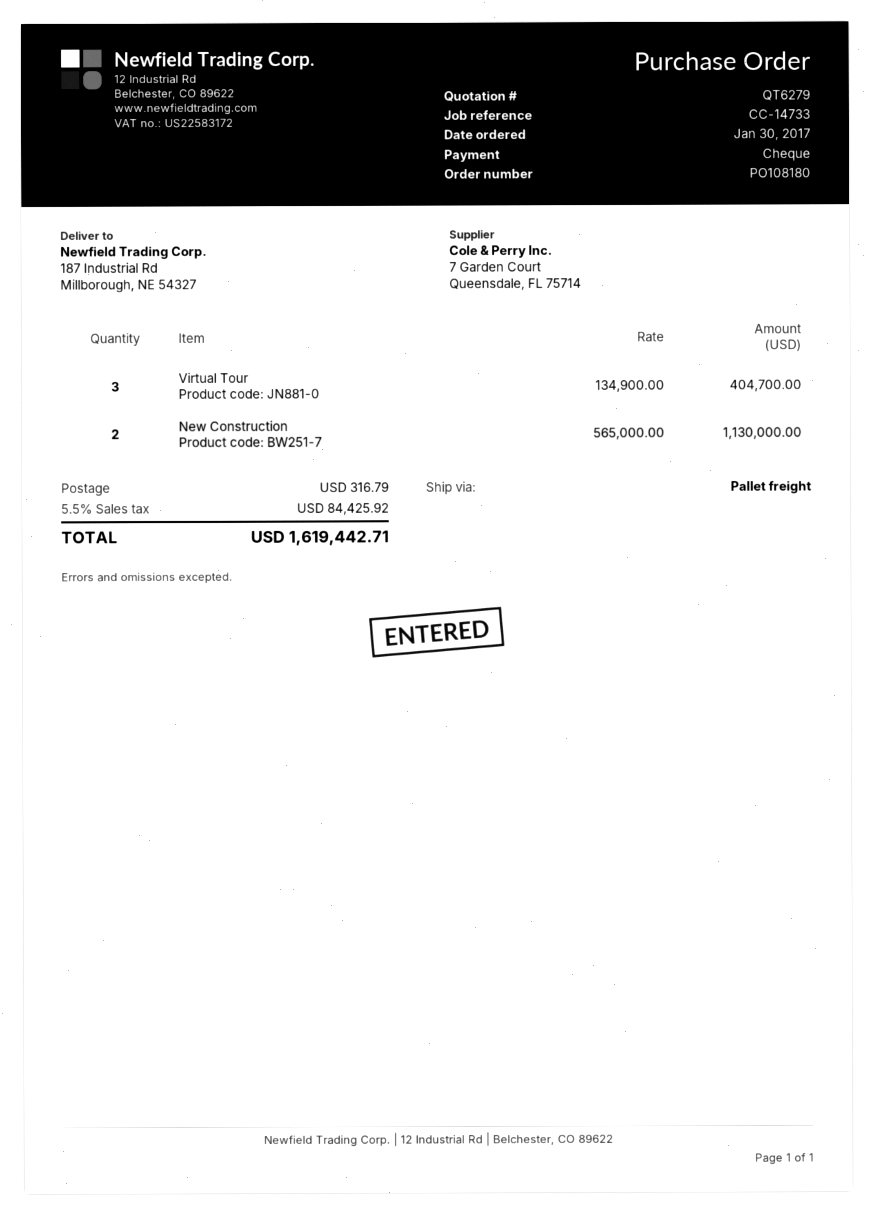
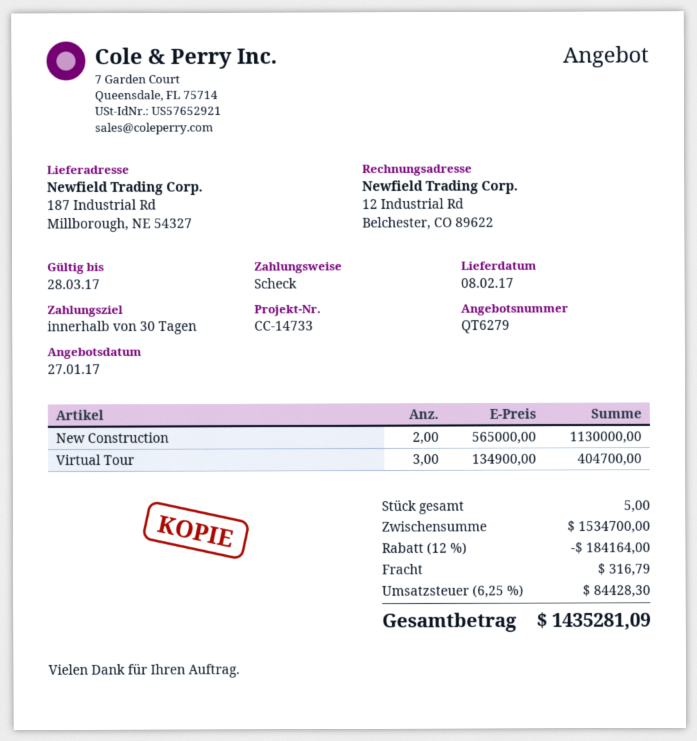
discount: none -> 12% = 184164.00
tax: 5.5% = 84425.92 -> 6.25% = 84428.30
total: 1619442.71 -> 1435281.09

